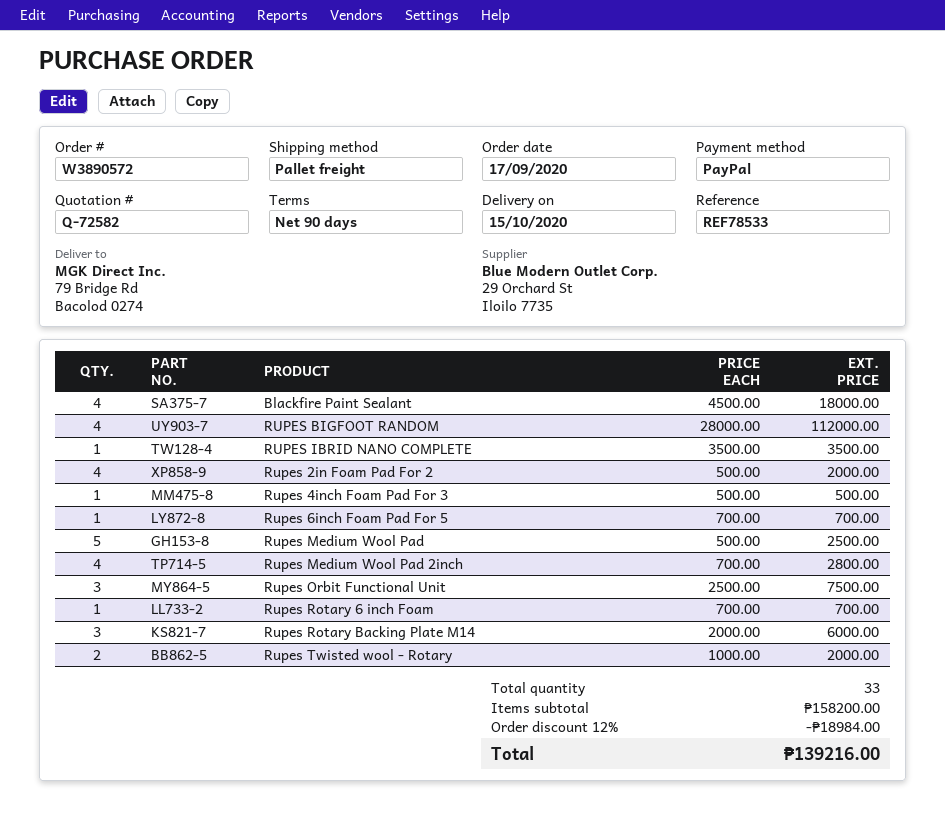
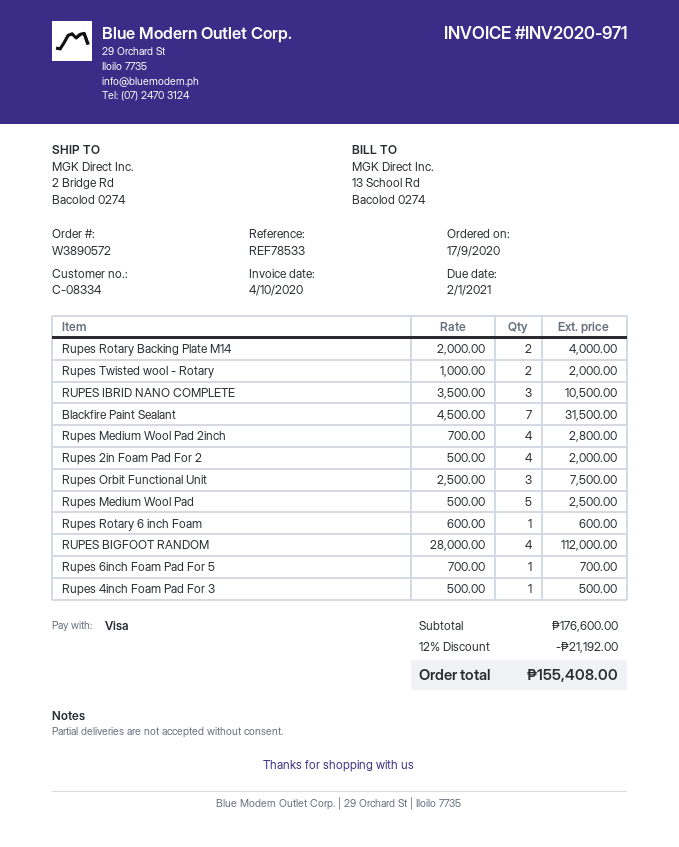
payment method: PayPal -> Visa
ship to: 79 Bridge Rd, Bacolod 0274 -> 2 Bridge Rd, Bacolod 0274
Blackfire Paint Sealant: 4 x 4500.00 = 18000.00 -> 7 x 4500.00 = 31500.00
RUPES IBRID NANO COMPLETE: 1 x 3500.00 = 3500.00 -> 3 x 3500.00 = 10500.00
Rupes Rotary 6 inch Foam: 1 x 700.00 = 700.00 -> 1 x 600.00 = 600.00
Rupes Rotary Backing Plate M14: 3 x 2000.00 = 6000.00 -> 2 x 2000.00 = 4000.00
subtotal: 158200.00 -> 176600.00
discount: 12% = 18984.00 -> 12% = 21192.00
total: 139216.00 -> 155408.00

